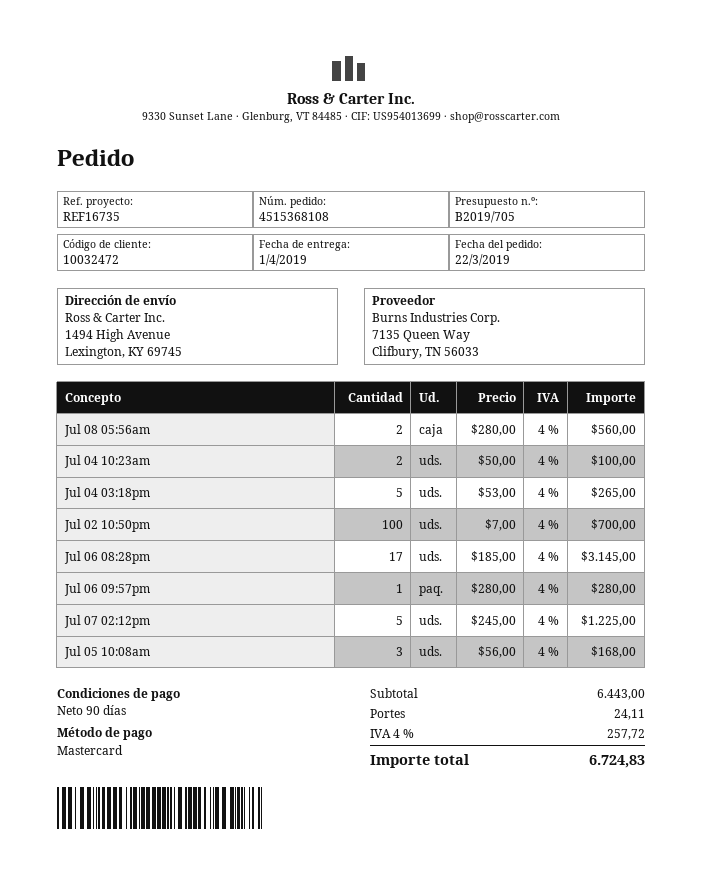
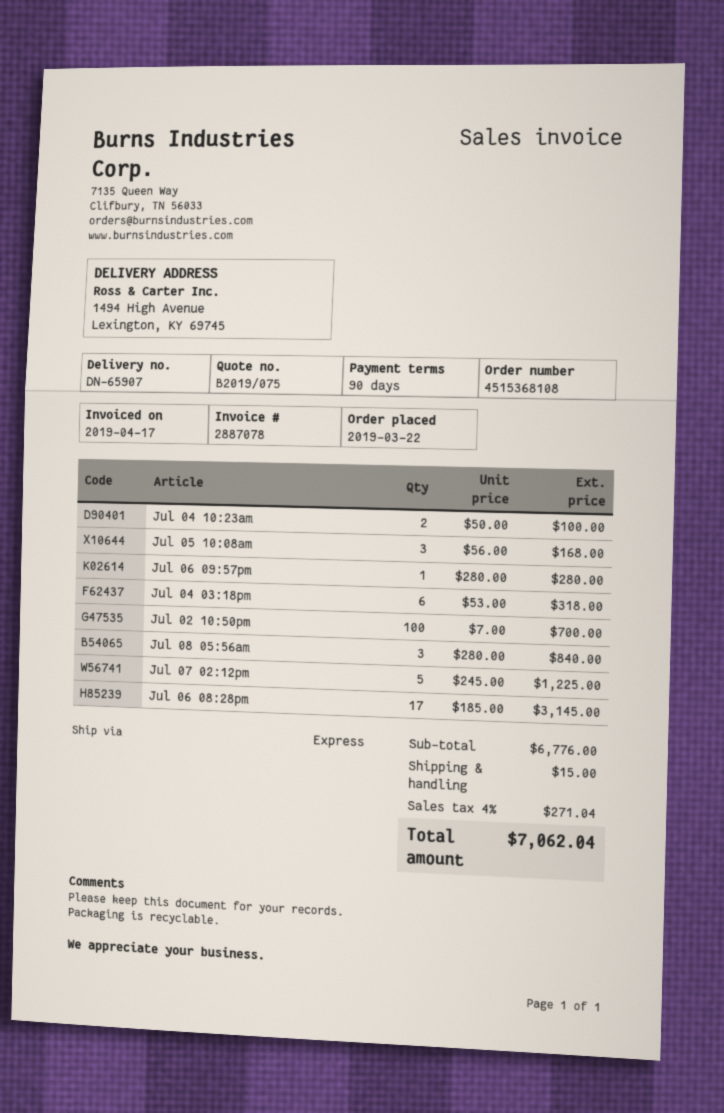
quote number: B2019/705 -> B2019/075
Jul 08 05:56am: 2 x 280.00 = 560.00 -> 3 x 280.00 = 840.00
Jul 04 03:18pm: 5 x 53.00 = 265.00 -> 6 x 53.00 = 318.00
subtotal: 6443.00 -> 6776.00
shipping: 24.11 -> 15.00
tax: 4% = 257.72 -> 4% = 271.04
total: 6724.83 -> 7062.04

